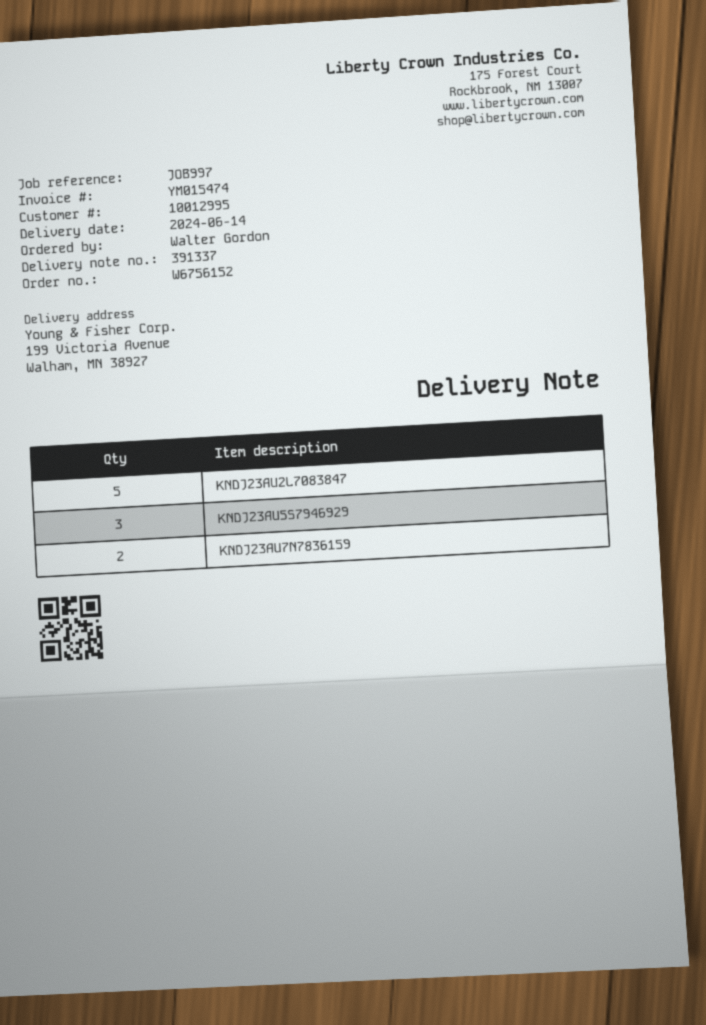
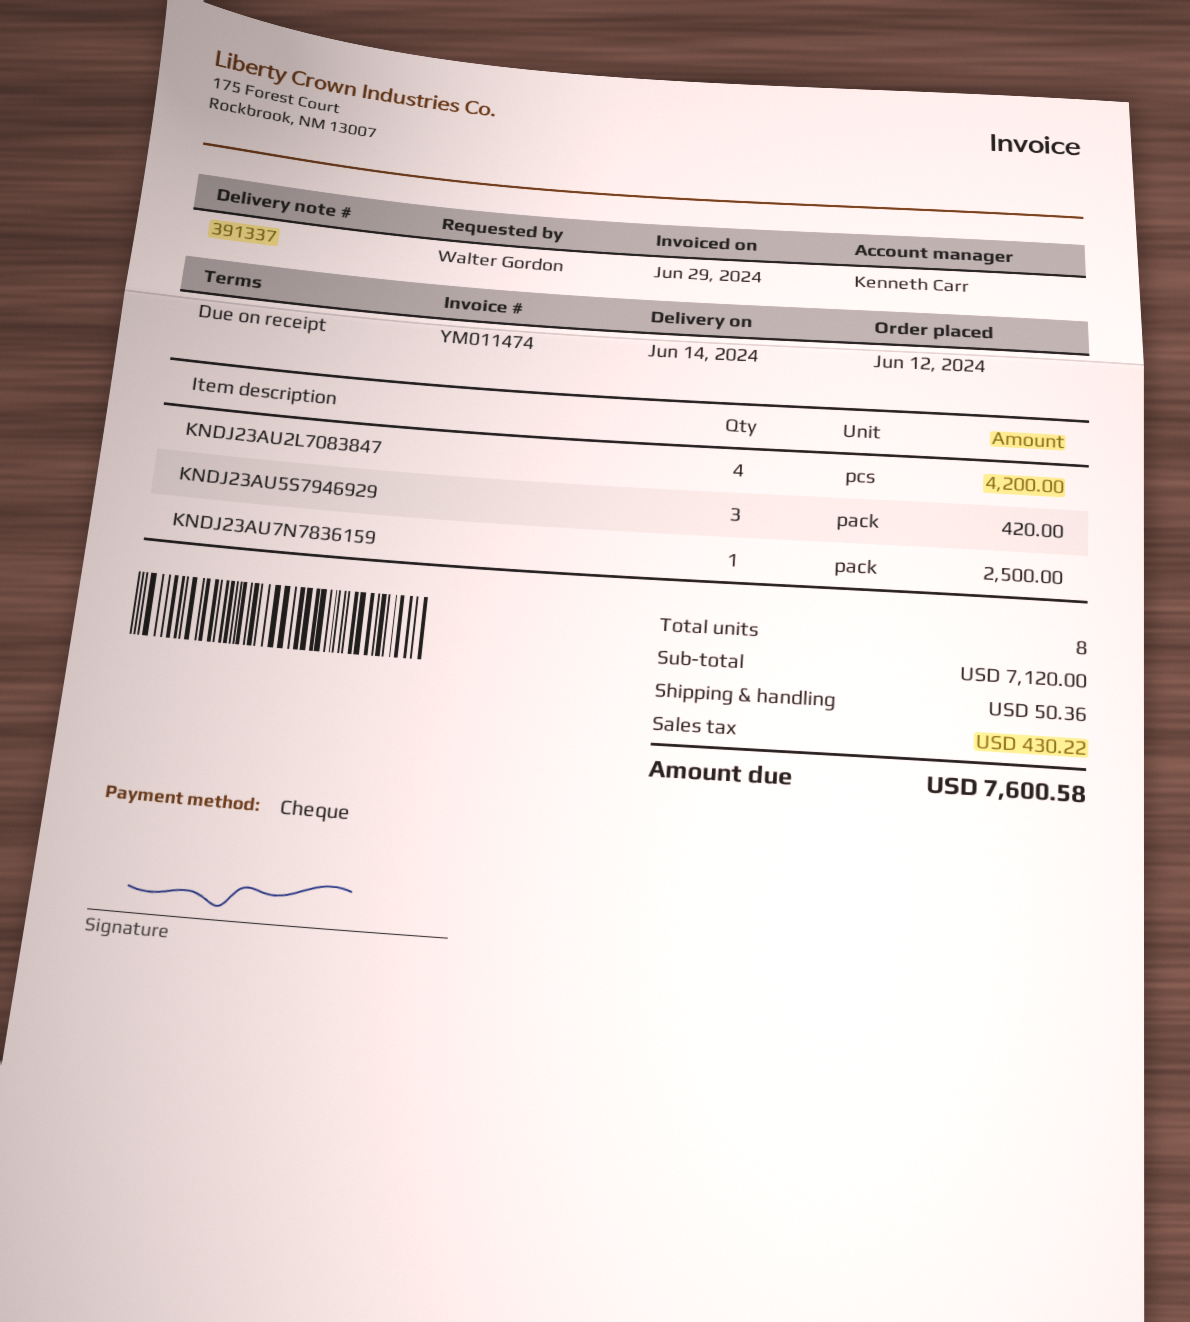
invoice number: YM015474 -> YM011474
KNDJ23AU2L7083847: 5 -> 4
KNDJ23AU7N7836159: 2 -> 1

